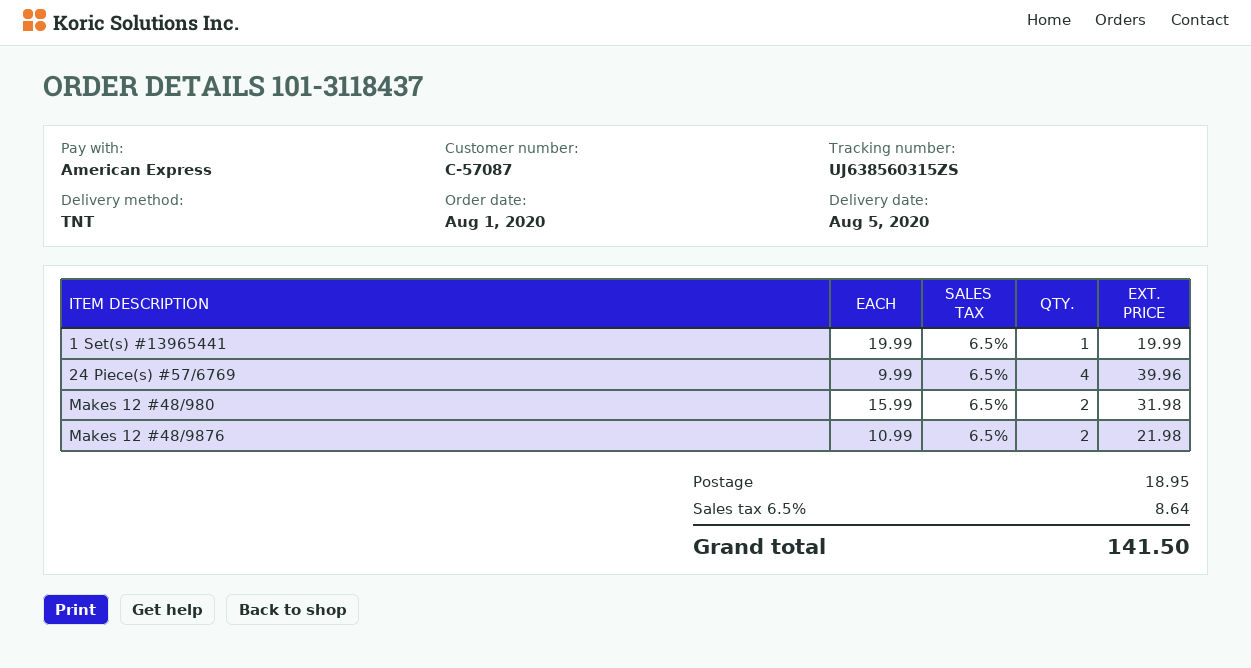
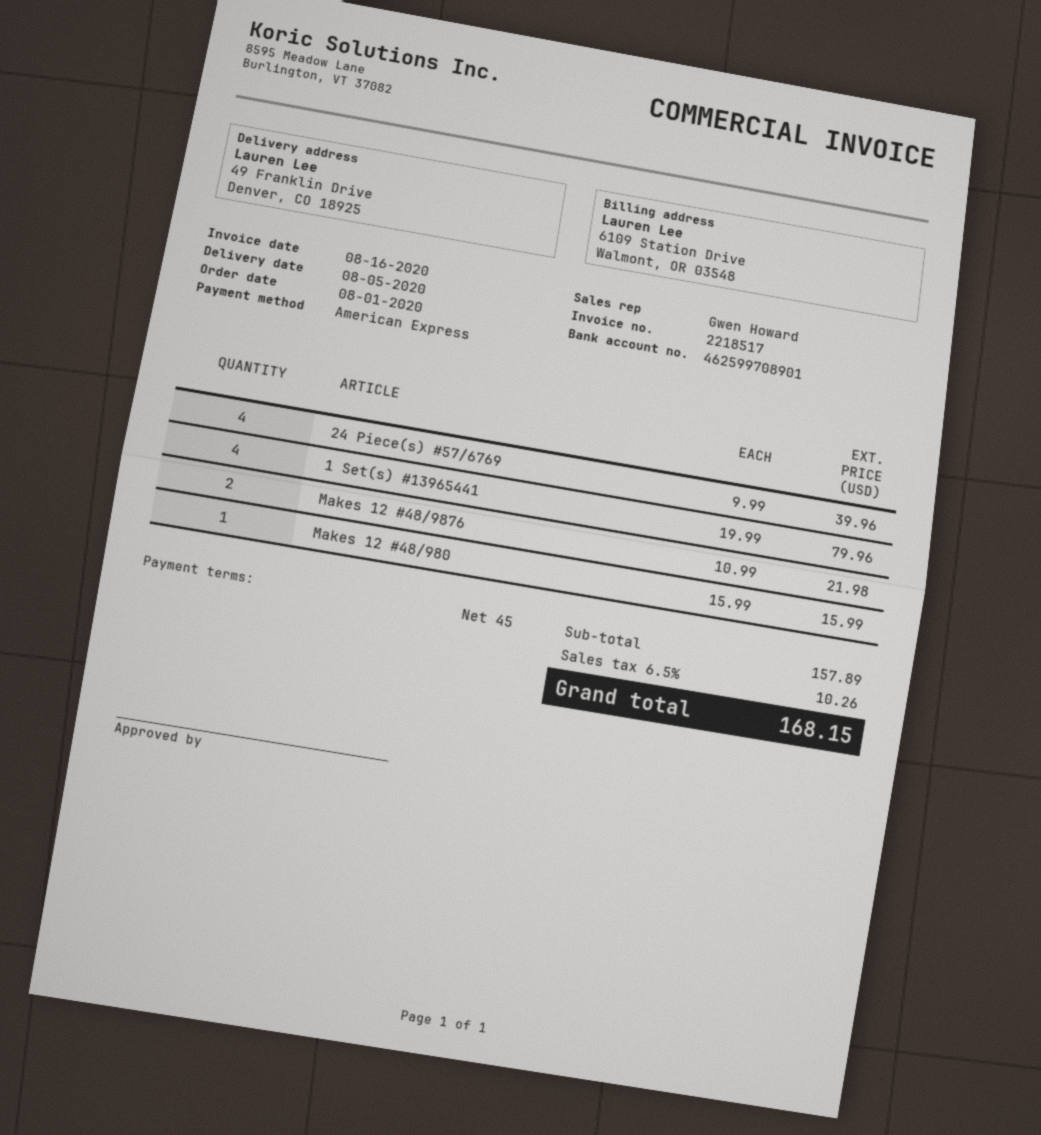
1 Set(s) #13965441: 1 x 19.99 = 19.99 -> 4 x 19.99 = 79.96
Makes 12 #48/980: 2 x 15.99 = 31.98 -> 1 x 15.99 = 15.99
shipping: 18.95 -> none
tax: 6.5% = 8.64 -> 6.5% = 10.26
total: 141.50 -> 168.15

